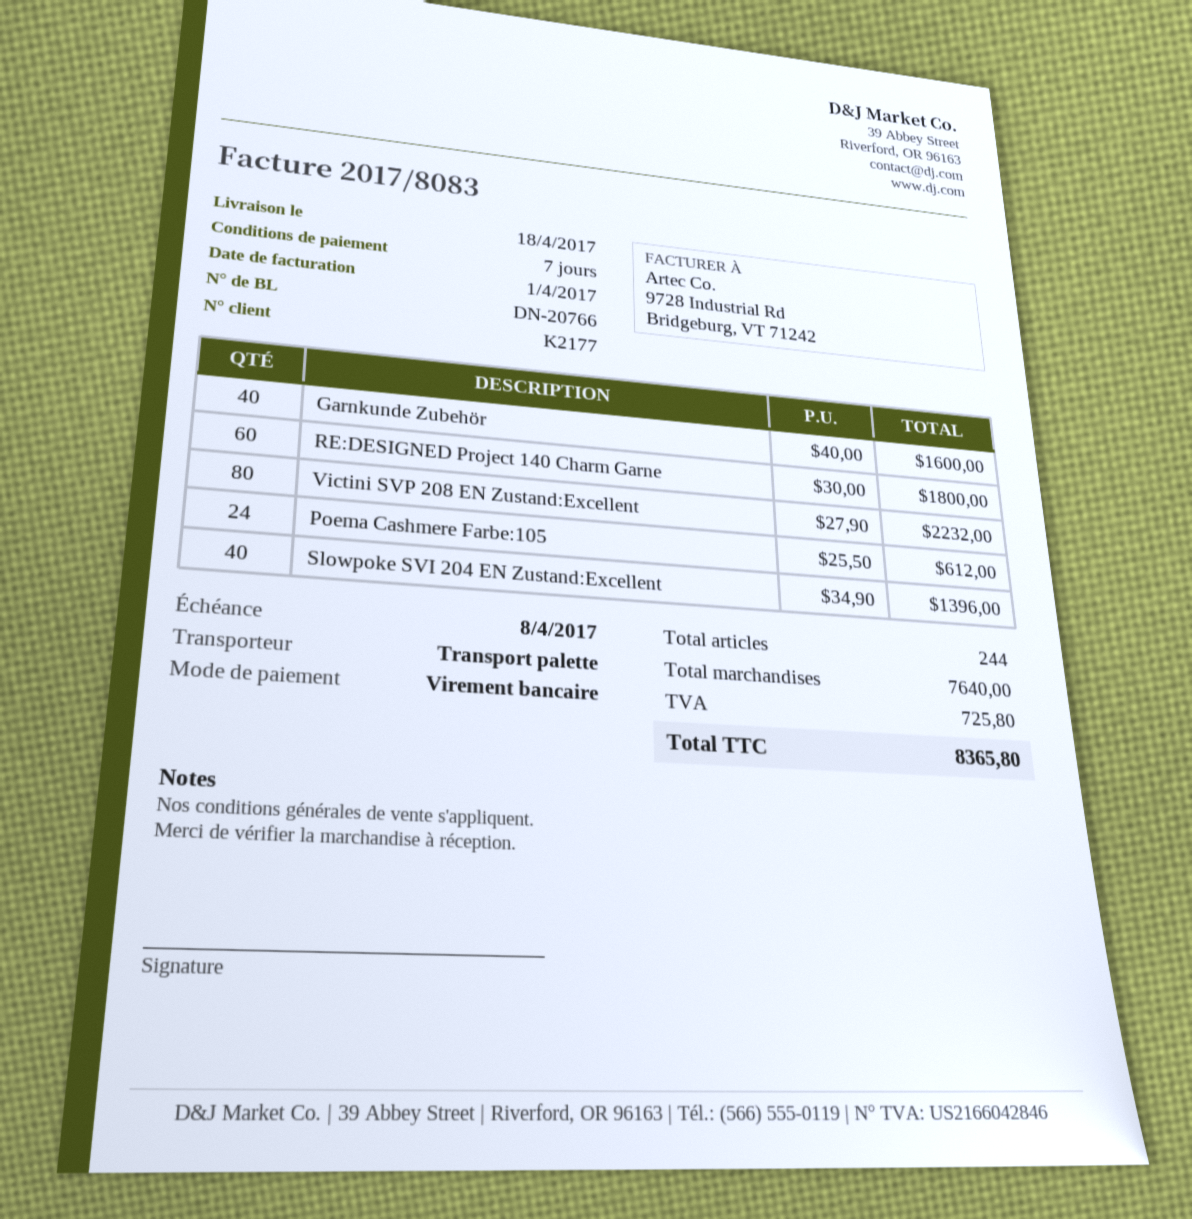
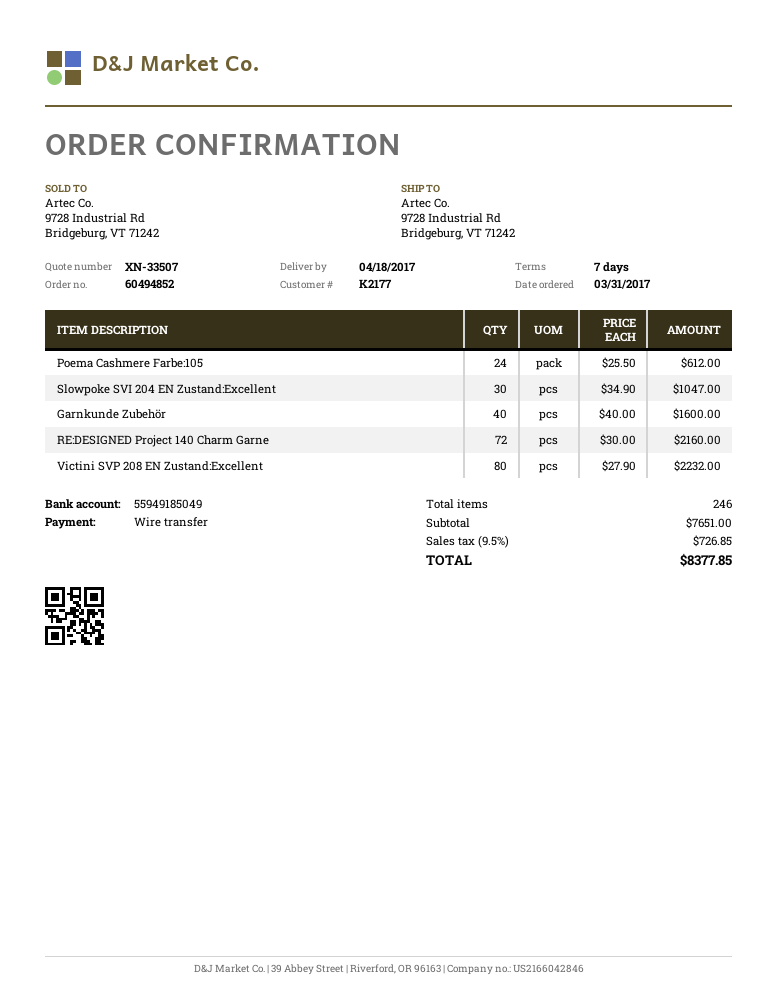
RE:DESIGNED Project 140 Charm Garne: 60 x 30.00 = 1800.00 -> 72 x 30.00 = 2160.00
Slowpoke SVI 204 EN Zustand:Excellent: 40 x 34.90 = 1396.00 -> 30 x 34.90 = 1047.00
total quantity: 244 -> 246
subtotal: 7640.00 -> 7651.00
tax: 725.80 -> 726.85
total: 8365.80 -> 8377.85

